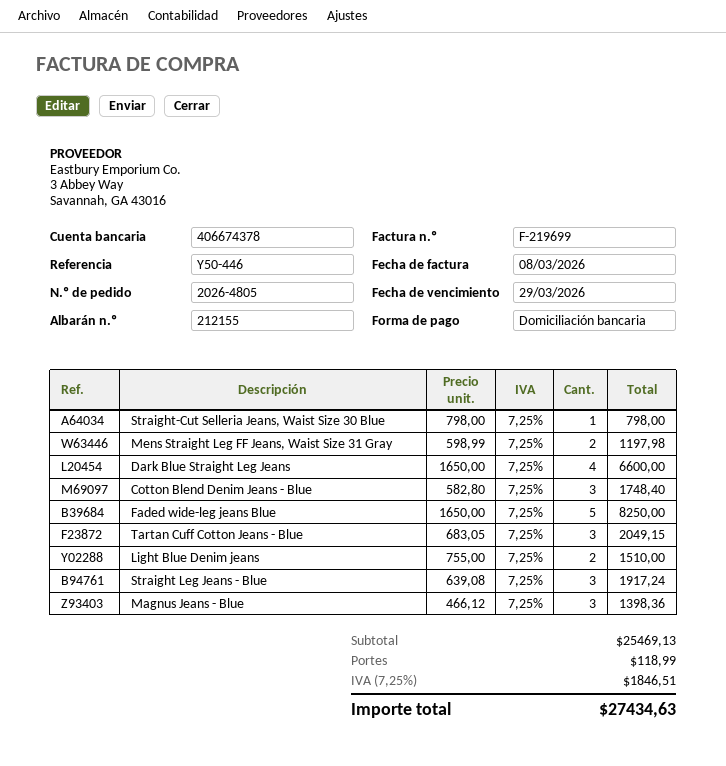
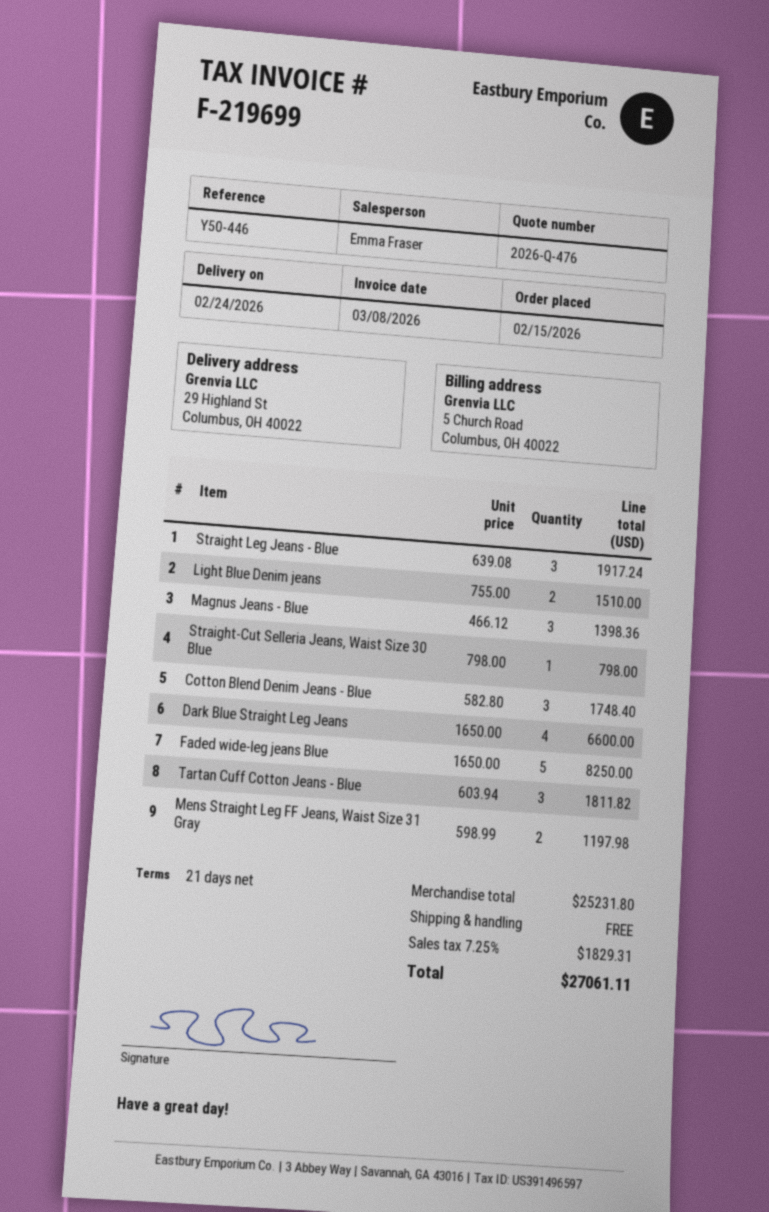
Tartan Cuff Cotton Jeans - Blue: 3 x 683.05 = 2049.15 -> 3 x 603.94 = 1811.82
subtotal: 25469.13 -> 25231.80
shipping: 118.99 -> 0.00
tax: 7.25% = 1846.51 -> 7.25% = 1829.31
total: 27434.63 -> 27061.11

